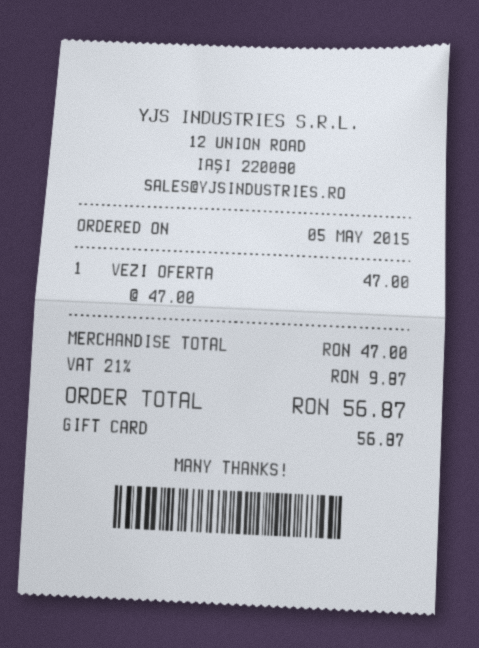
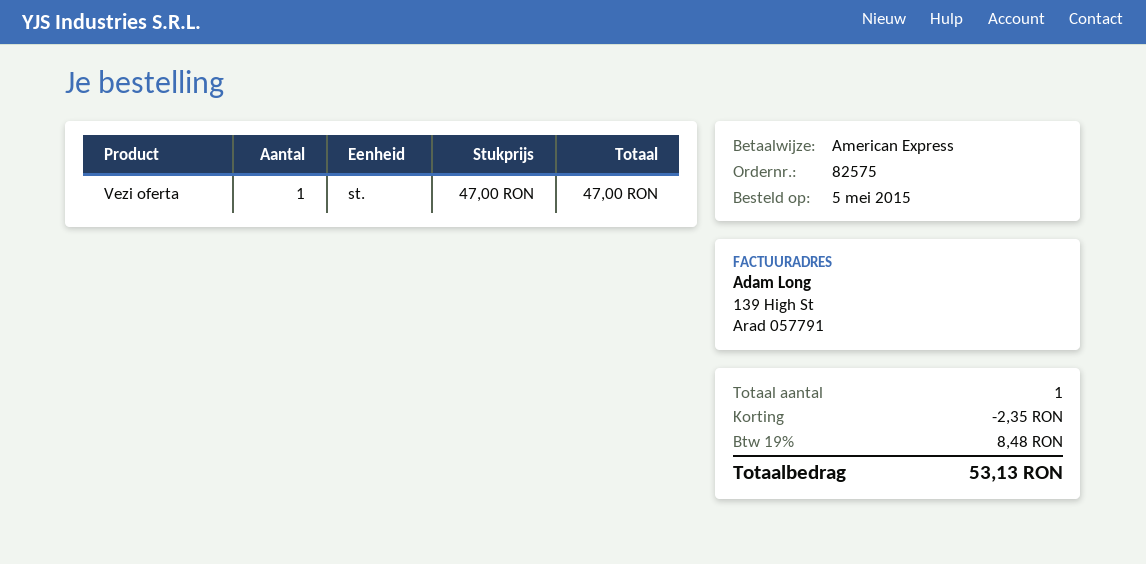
payment method: gift card -> American Express
discount: none -> 2.35
tax: 21% = 9.87 -> 19% = 8.48
total: 56.87 -> 53.13

